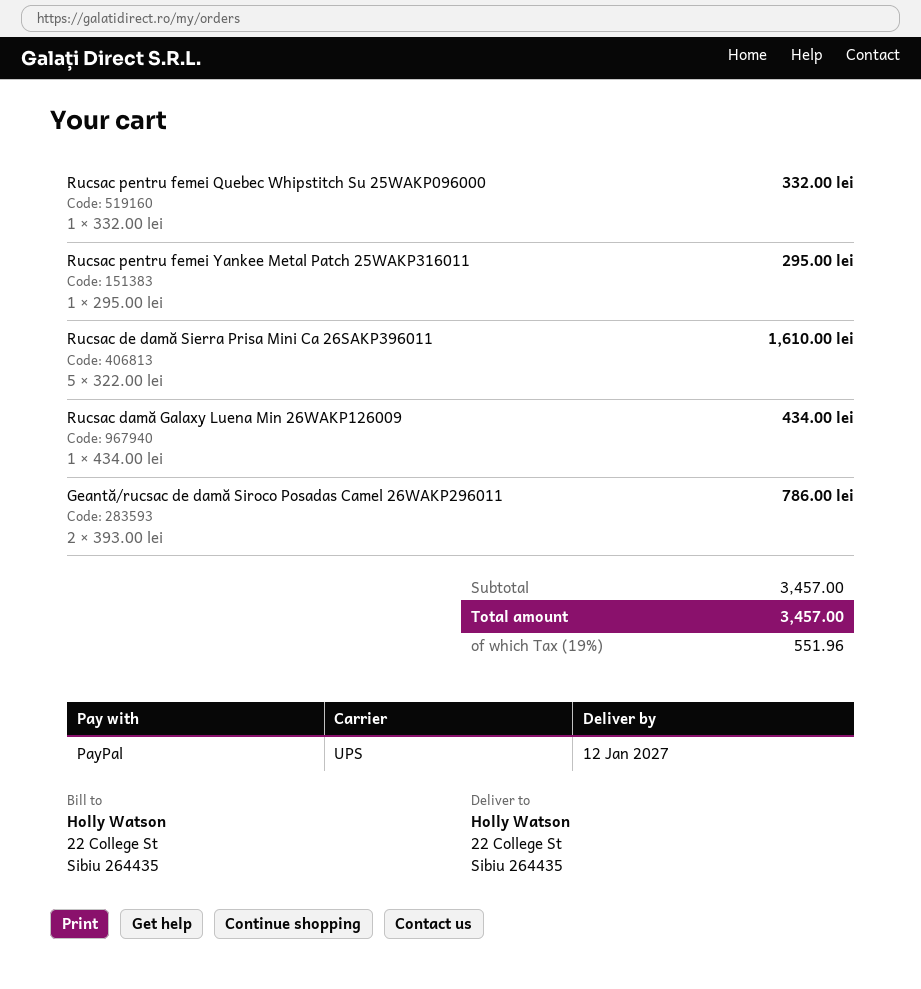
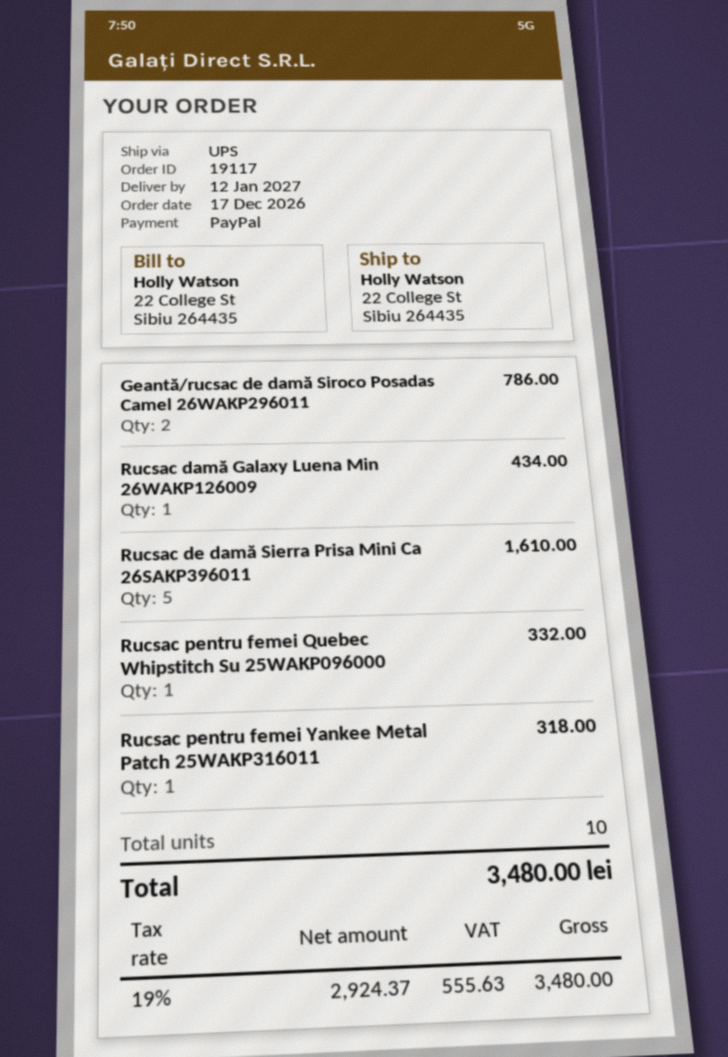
Rucsac pentru femei Yankee Metal Patch 25WAKP316011: 1 for 295.00 -> 1 for 318.00
tax: 19% = 551.96 -> 19% = 555.63
total: 3457.00 -> 3480.00

